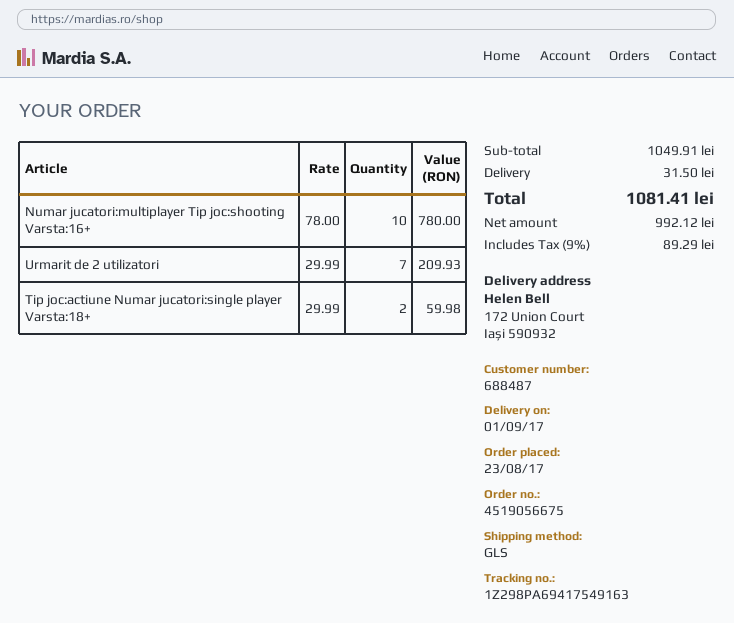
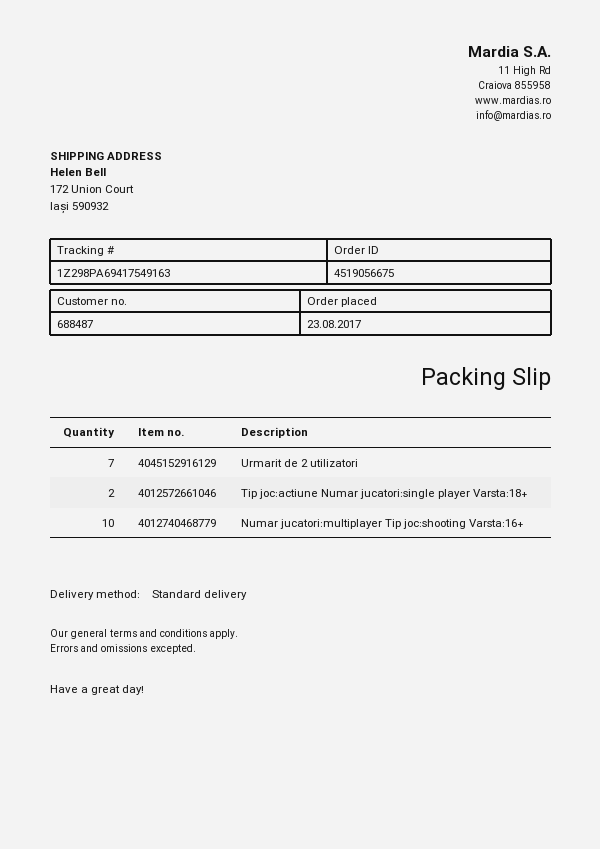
shipping method: GLS -> standard

